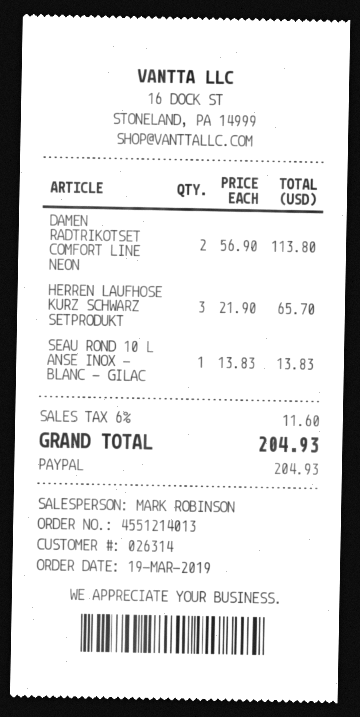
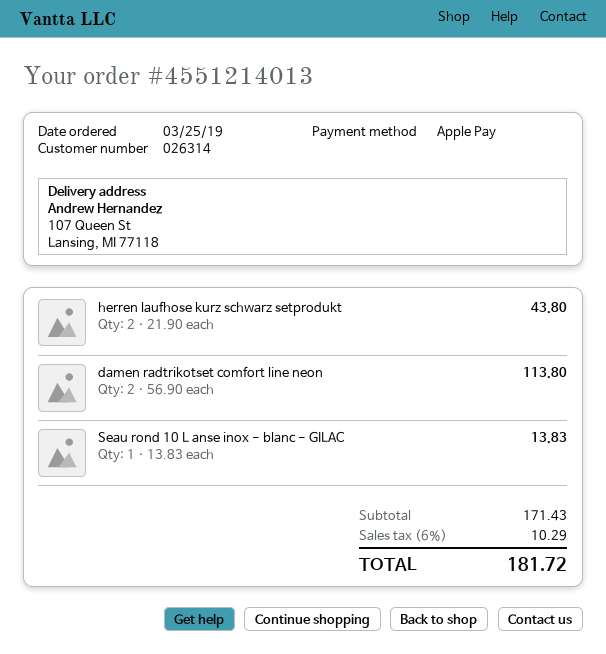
order date: 2019-03-19 -> 2019-03-25
payment method: PayPal -> Apple Pay
HERREN LAUFHOSE KURZ SCHWARZ SETPRODUKT: 3 x 21.90 = 65.70 -> 2 x 21.90 = 43.80
tax: 6% = 11.60 -> 6% = 10.29
total: 204.93 -> 181.72

